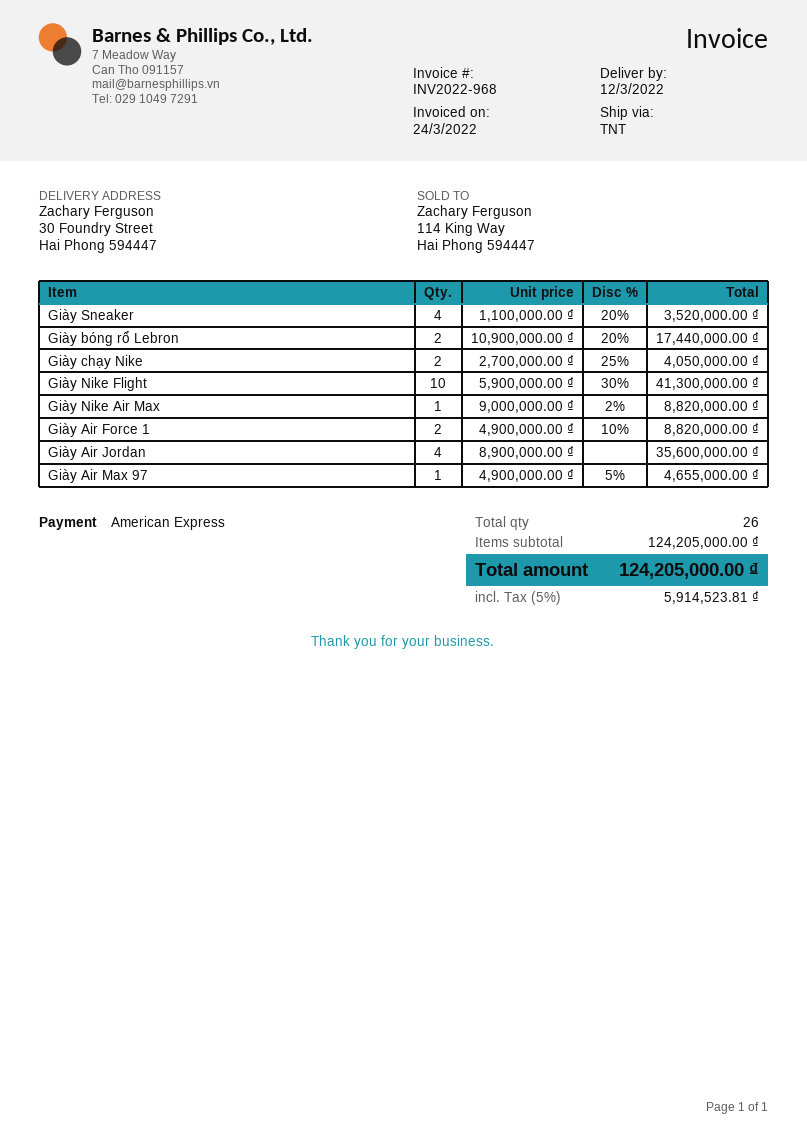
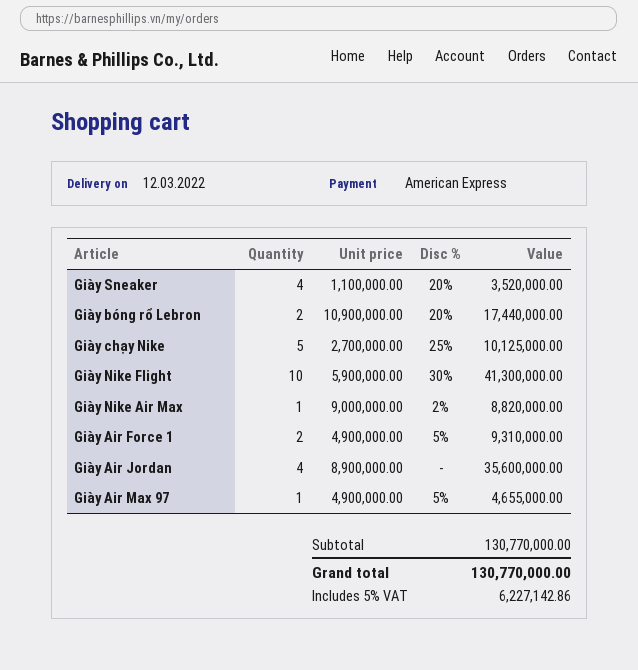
Giày chạy Nike: 2 x 2700000.00 - 25% = 4050000.00 -> 5 x 2700000.00 - 25% = 10125000.00
Giày Air Force 1: 2 x 4900000.00 - 10% = 8820000.00 -> 2 x 4900000.00 - 5% = 9310000.00
subtotal: 124205000.00 -> 130770000.00
tax: 5% = 5914523.81 -> 5% = 6227142.86
total: 124205000.00 -> 130770000.00

